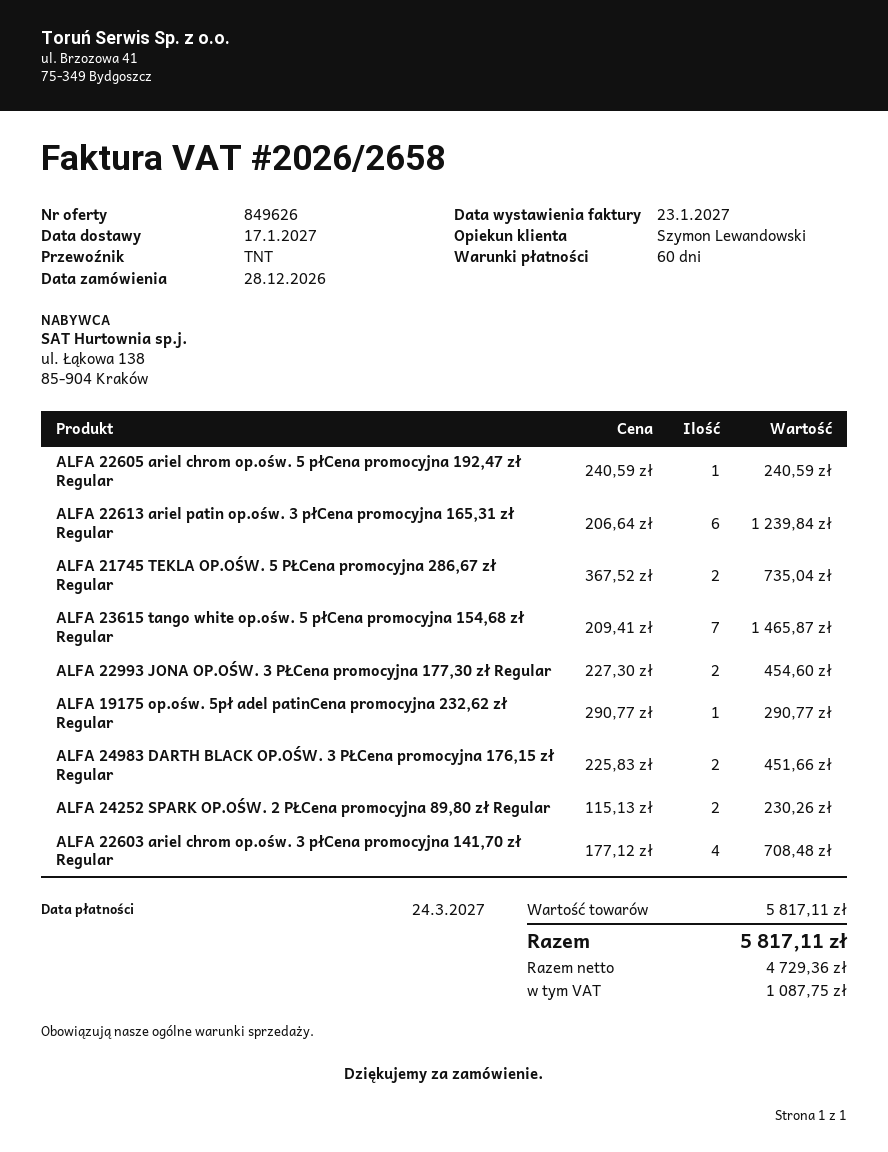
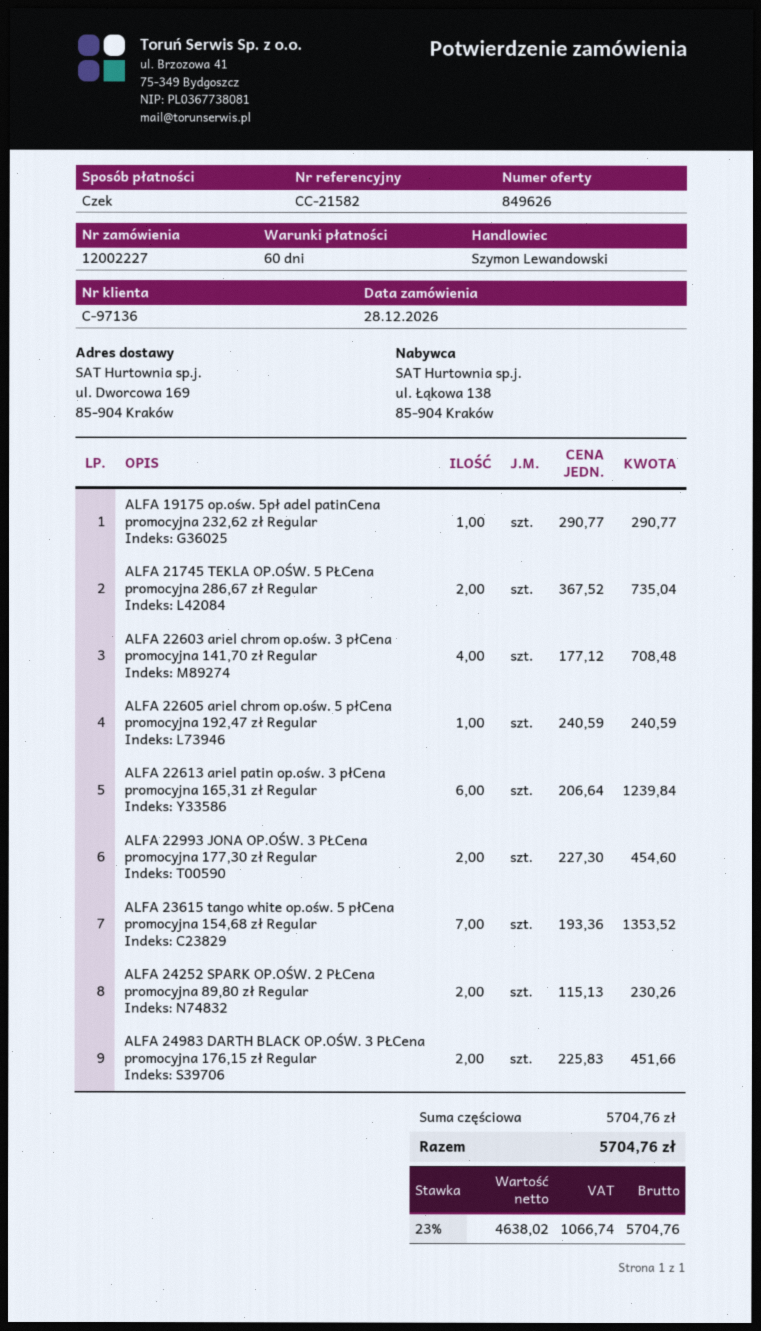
ALFA 23615 tango white op.ośw. 5 płCena promocyjna 154,68 zł Regular: 7 x 209.41 = 1465.87 -> 7 x 193.36 = 1353.52
subtotal: 5817.11 -> 5704.76
net: 4729.36 -> 4638.02
tax: 1087.75 -> 1066.74
total: 5817.11 -> 5704.76

